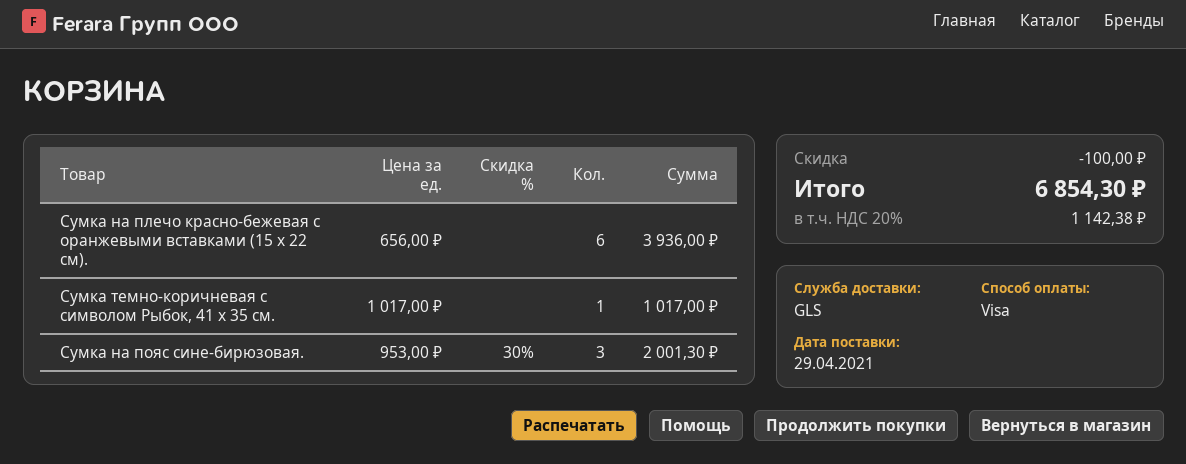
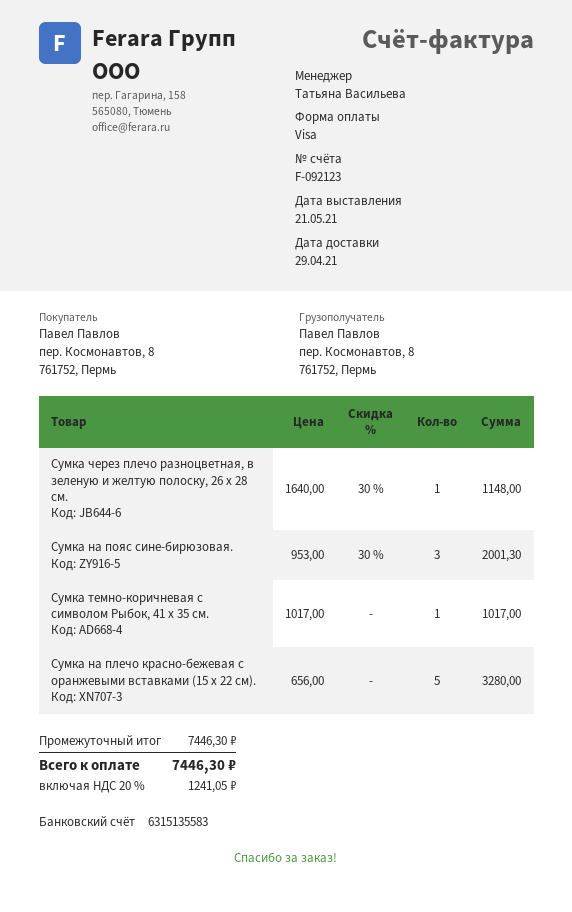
Сумка на плечо красно-бежевая с оранжевыми вставками (15 х 22 см).: 6 x 656.00 = 3936.00 -> 5 x 656.00 = 3280.00
Сумка через плечо разноцветная, в зеленую и желтую полоску, 26 х 28 см.: none -> 1 x 1640.00 - 30% = 1148.00
discount: 100.00 -> none
tax: 20% = 1142.38 -> 20% = 1241.05
total: 6854.30 -> 7446.30

